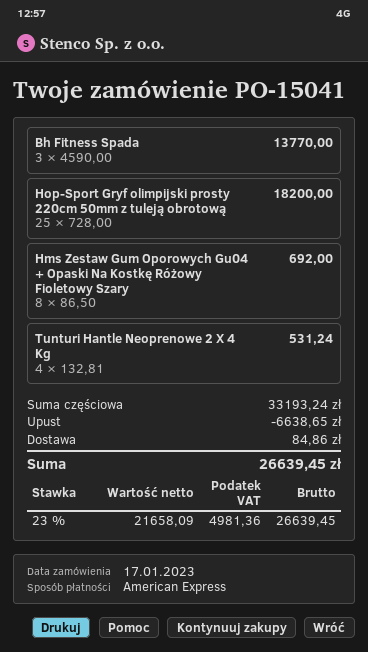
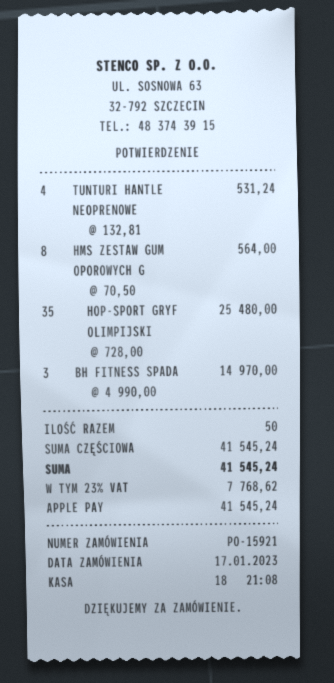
order number: PO-15041 -> PO-15921
payment method: American Express -> Apple Pay
Bh Fitness Spada: 3 x 4590.00 = 13770.00 -> 3 x 4990.00 = 14970.00
Hop-Sport Gryf olimpijski prosty 220cm 50mm z tuleją obrotową: 25 x 728.00 = 18200.00 -> 35 x 728.00 = 25480.00
Hms Zestaw Gum Oporowych Gu04 + Opaski Na Kostkę Różowy Fioletowy Szary: 8 x 86.50 = 692.00 -> 8 x 70.50 = 564.00
subtotal: 33193.24 -> 41545.24
discount: 6638.65 -> none
shipping: 84.86 -> none
tax: 23% = 4981.36 -> 23% = 7768.62
total: 26639.45 -> 41545.24

